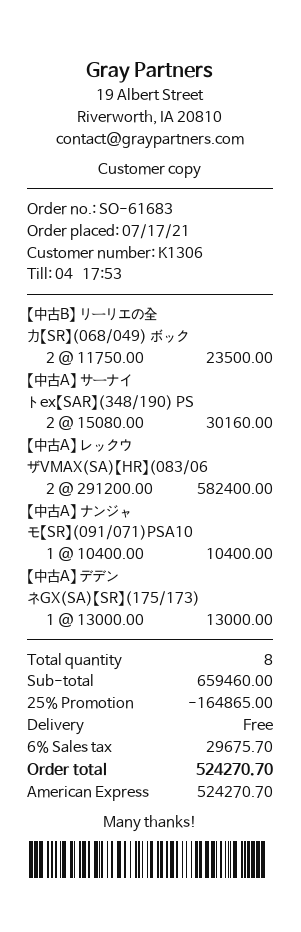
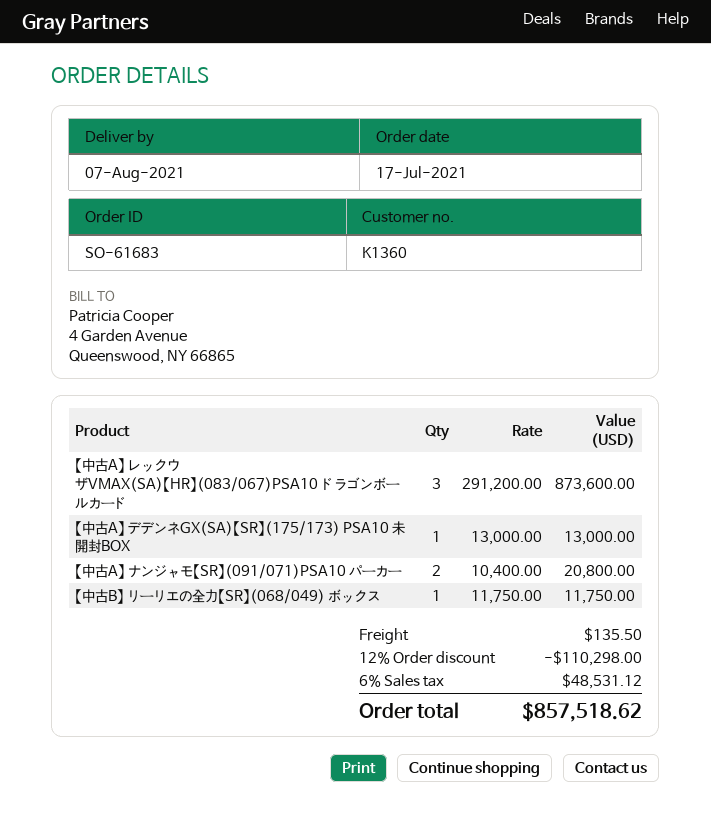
customer number: K1306 -> K1360
【中古B】 リーリエの全力【SR】(068/049) ボック: 2 x 11750.00 = 23500.00 -> 1 x 11750.00 = 11750.00
【中古A】 サーナイトex【SAR】(348/190) PS: 2 x 15080.00 = 30160.00 -> none
【中古A】 レックウザVMAX(SA)【HR】(083/06: 2 x 291200.00 = 582400.00 -> 3 x 291200.00 = 873600.00
【中古A】 ナンジャモ【SR】(091/071)PSA10: 1 x 10400.00 = 10400.00 -> 2 x 10400.00 = 20800.00
discount: 25% = 164865.00 -> 12% = 110298.00
shipping: 0.00 -> 135.50
tax: 6% = 29675.70 -> 6% = 48531.12
total: 524270.70 -> 857518.62

